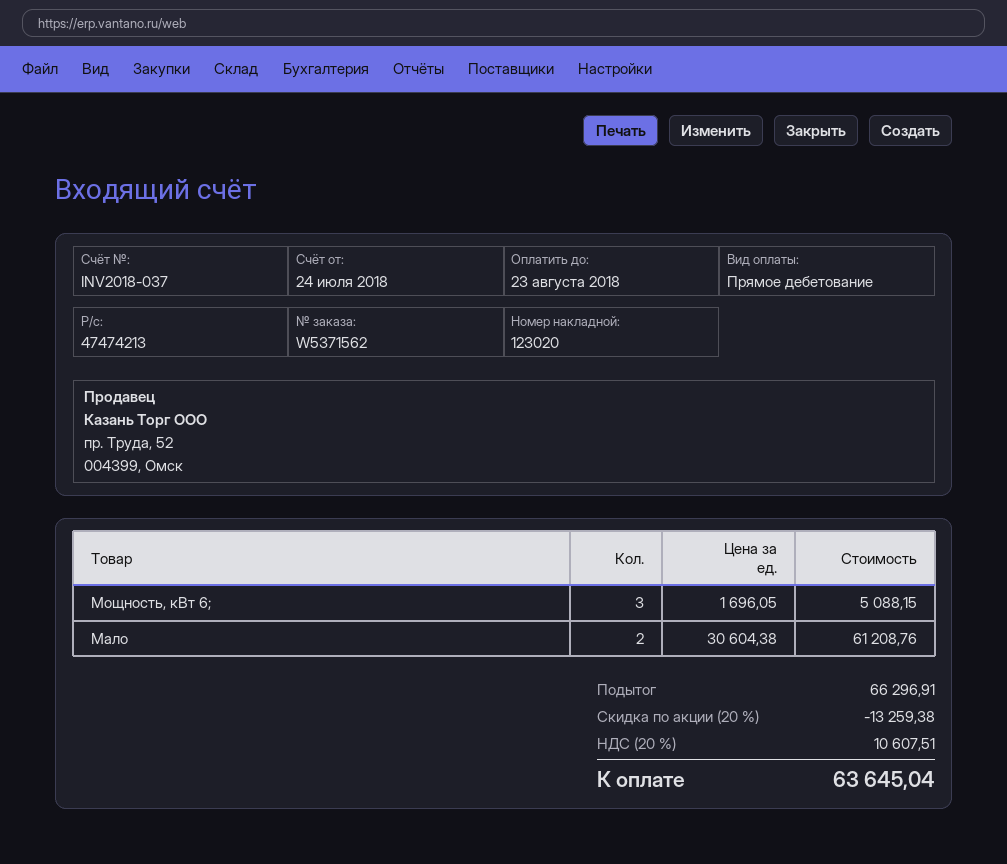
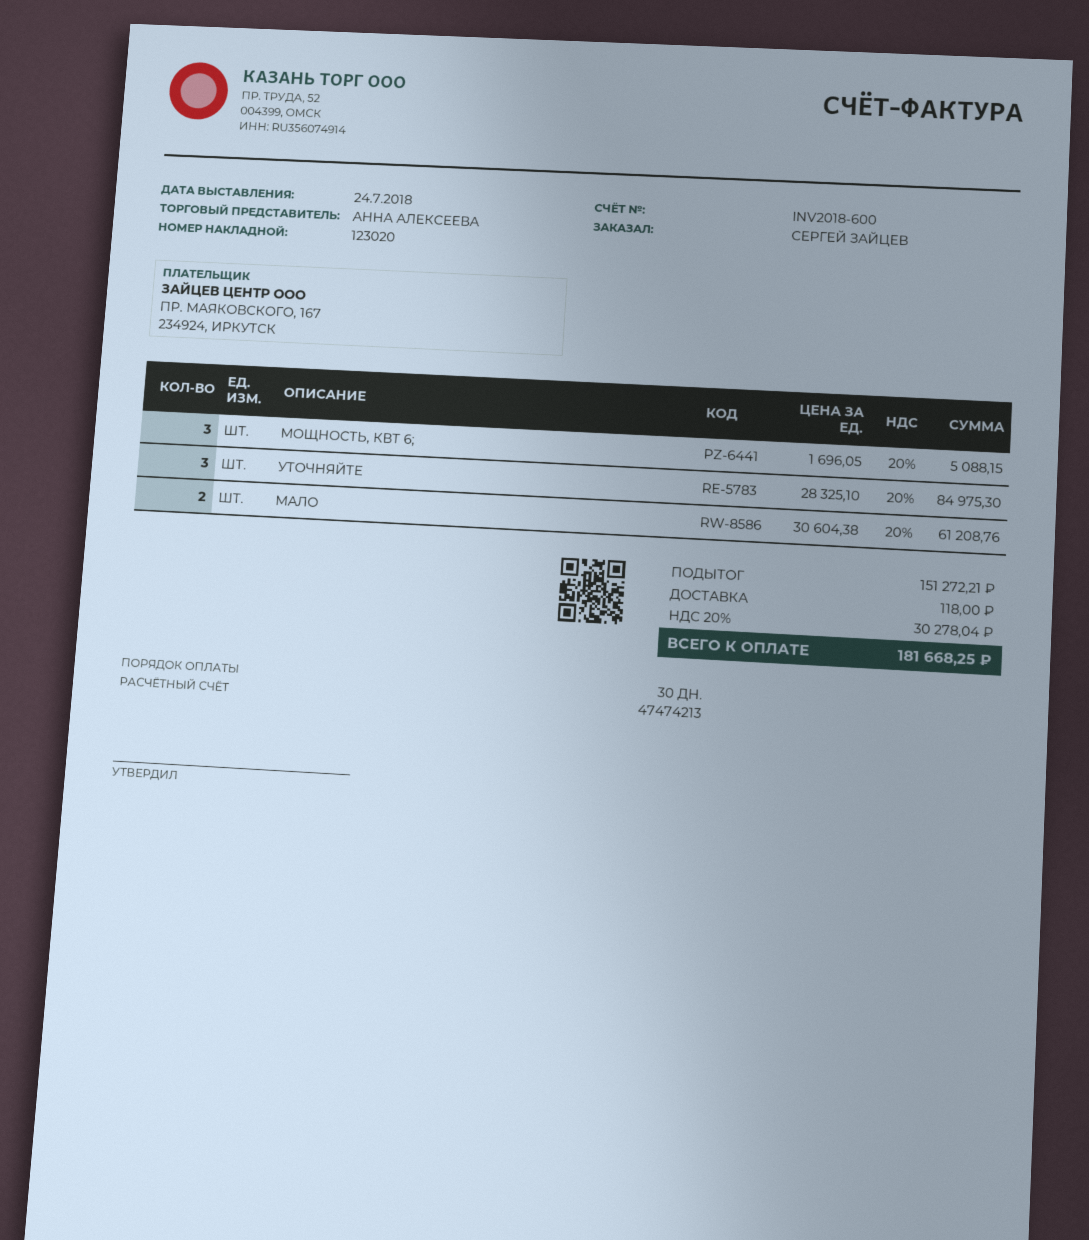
invoice number: INV2018-037 -> INV2018-600
УТОЧНЯЙТЕ: none -> 3 x 28325.10 = 84975.30
subtotal: 66296.91 -> 151272.21
discount: 20% = 13259.38 -> none
shipping: none -> 118.00
tax: 20% = 10607.51 -> 20% = 30278.04
total: 63645.04 -> 181668.25

